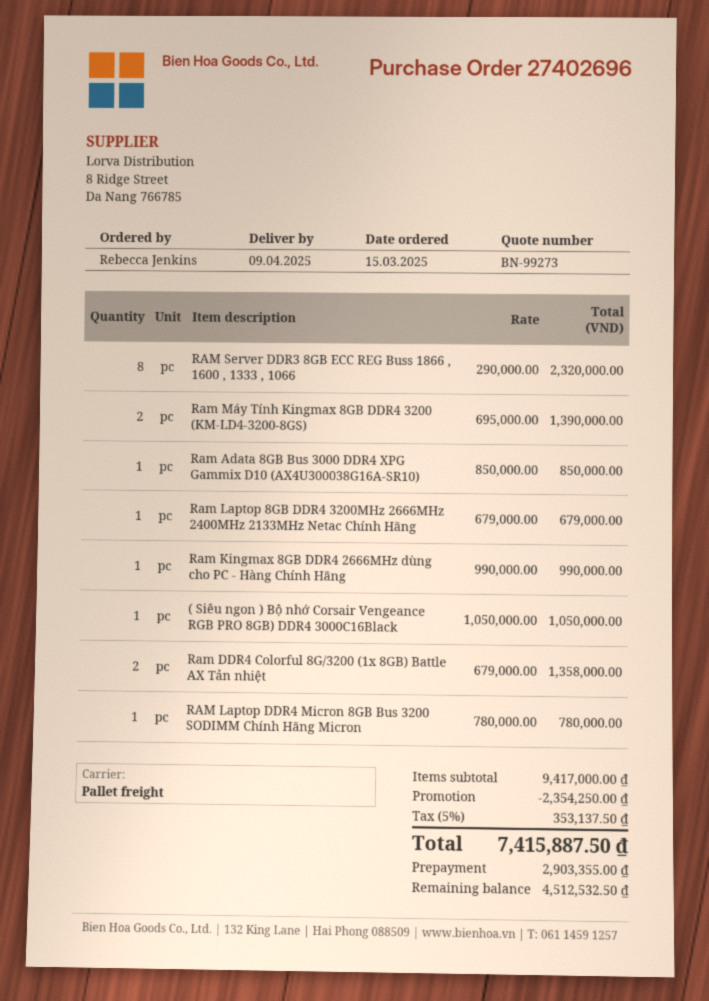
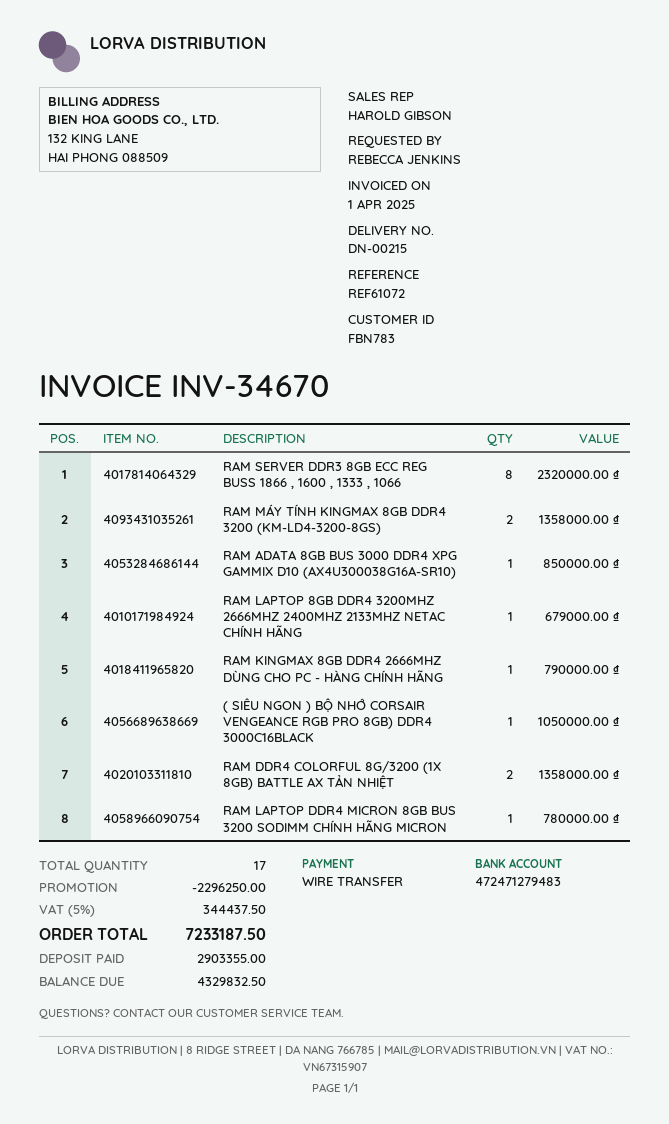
Ram Máy Tính Kingmax 8GB DDR4 3200 (KM-LD4-3200-8GS): 2 for 1390000.00 -> 2 for 1358000.00
Ram Kingmax 8GB DDR4 2666MHz dùng cho PC - Hàng Chính Hãng: 1 for 990000.00 -> 1 for 790000.00
discount: 2354250.00 -> 2296250.00
tax: 5% = 353137.50 -> 5% = 344437.50
total: 7415887.50 -> 7233187.50
balance: 4512532.50 -> 4329832.50

